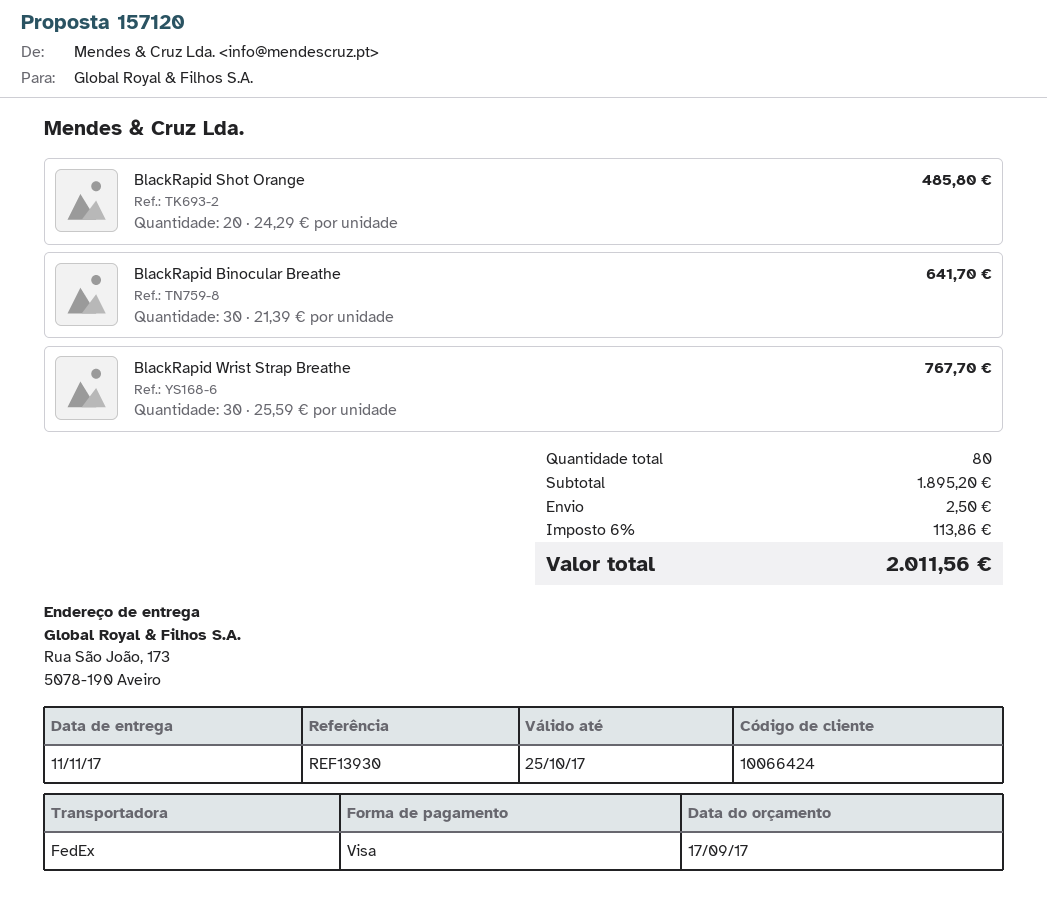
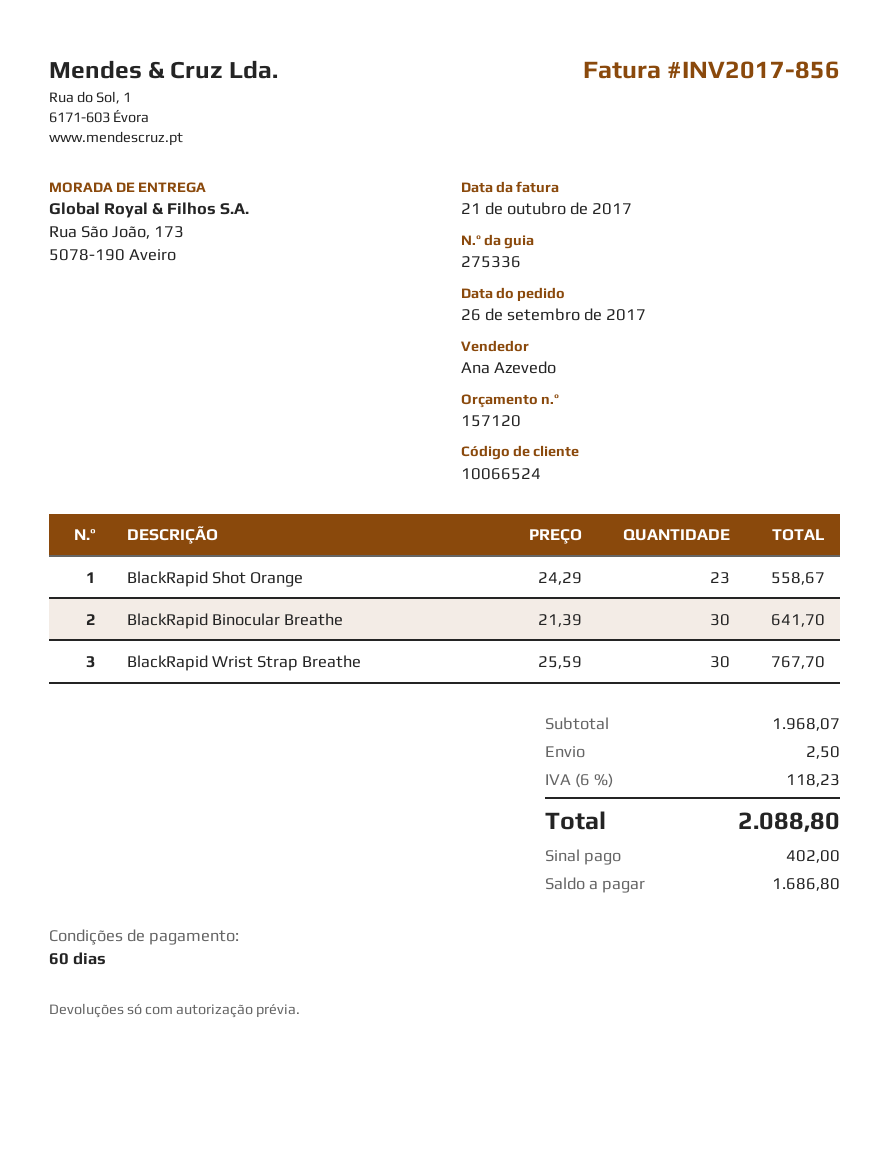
customer number: 10066424 -> 10066524
BlackRapid Shot Orange: 20 x 24.29 = 485.80 -> 23 x 24.29 = 558.67
subtotal: 1895.20 -> 1968.07
tax: 6% = 113.86 -> 6% = 118.23
total: 2011.56 -> 2088.80

